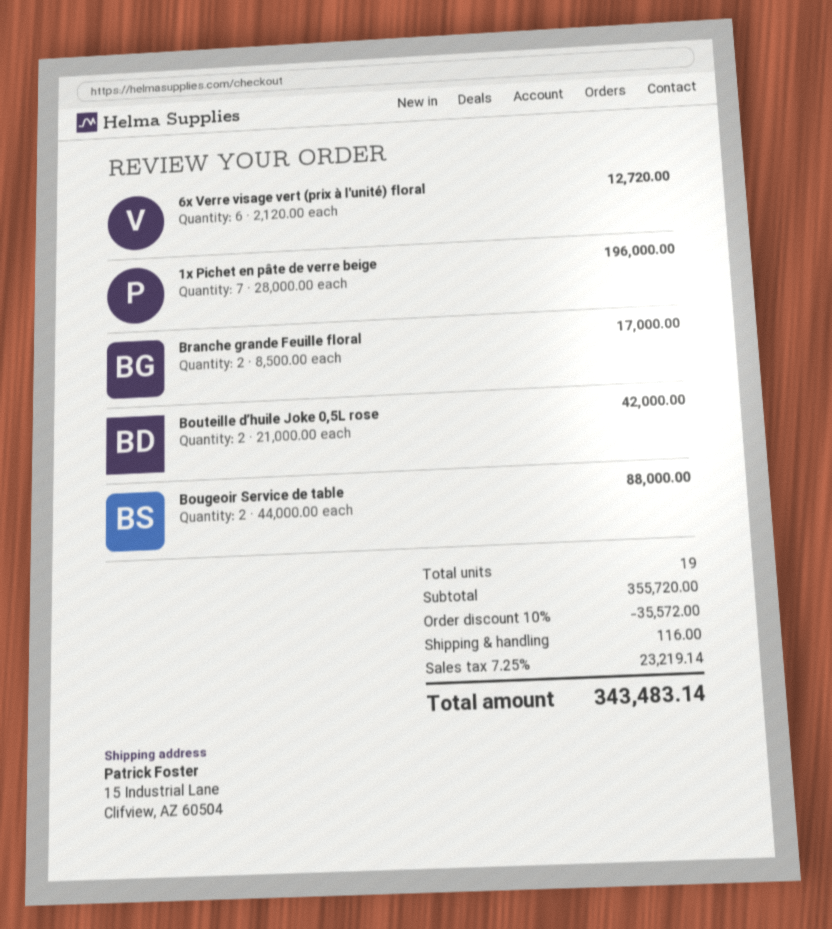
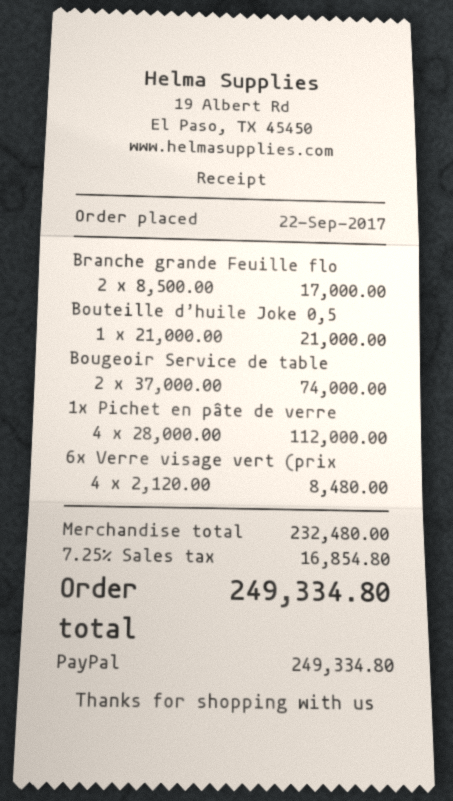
6x Verre visage vert (prix à l'unité) floral: 6 x 2120.00 = 12720.00 -> 4 x 2120.00 = 8480.00
1x Pichet en pâte de verre beige: 7 x 28000.00 = 196000.00 -> 4 x 28000.00 = 112000.00
Bouteille d’huile Joke 0,5L rose: 2 x 21000.00 = 42000.00 -> 1 x 21000.00 = 21000.00
Bougeoir Service de table: 2 x 44000.00 = 88000.00 -> 2 x 37000.00 = 74000.00
subtotal: 355720.00 -> 232480.00
discount: 10% = 35572.00 -> none
shipping: 116.00 -> none
tax: 7.25% = 23219.14 -> 7.25% = 16854.80
total: 343483.14 -> 249334.80

